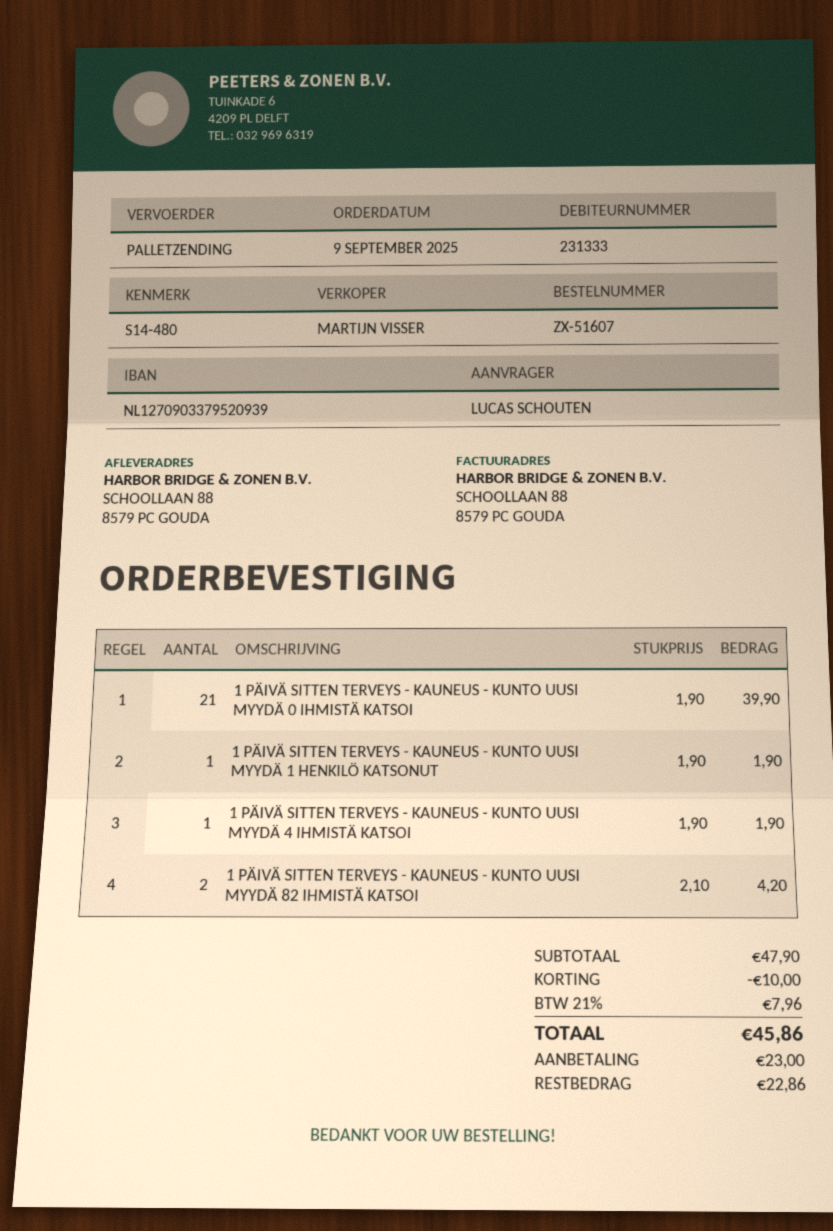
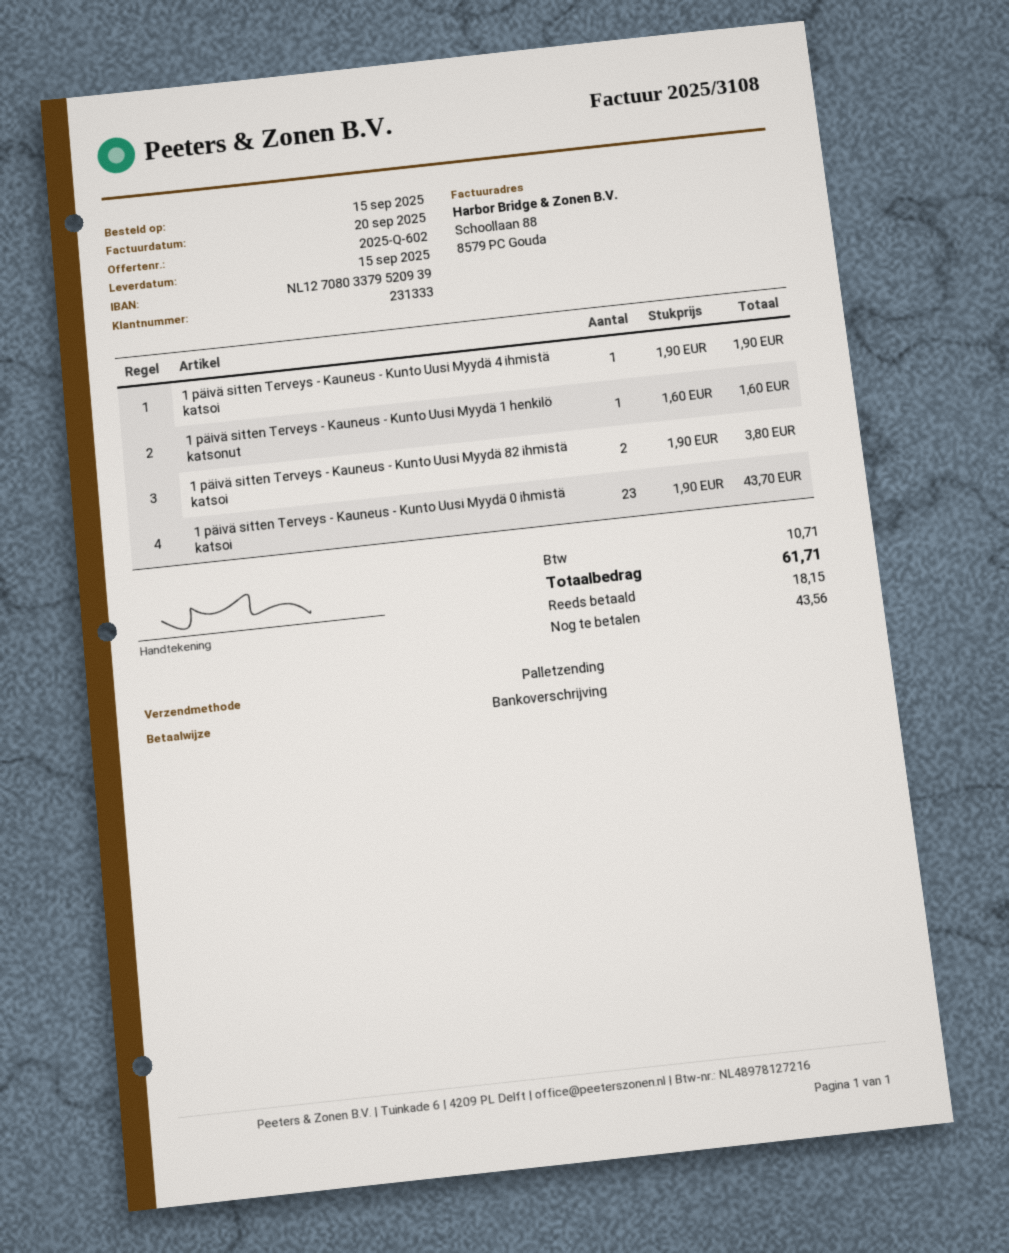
order date: 2025-09-09 -> 2025-09-15
bank account: NL1270903379520939 -> NL1270803379520939
1 PÄIVÄ SITTEN TERVEYS - KAUNEUS - KUNTO UUSI MYYDÄ 0 IHMISTÄ KATSOI: 21 x 1.90 = 39.90 -> 23 x 1.90 = 43.70
1 PÄIVÄ SITTEN TERVEYS - KAUNEUS - KUNTO UUSI MYYDÄ 1 HENKILÖ KATSONUT: 1 x 1.90 = 1.90 -> 1 x 1.60 = 1.60
1 PÄIVÄ SITTEN TERVEYS - KAUNEUS - KUNTO UUSI MYYDÄ 82 IHMISTÄ KATSOI: 2 x 2.10 = 4.20 -> 2 x 1.90 = 3.80
discount: 10.00 -> none
tax: 7.96 -> 10.71
total: 45.86 -> 61.71
deposit: 23.00 -> 18.15
balance: 22.86 -> 43.56

